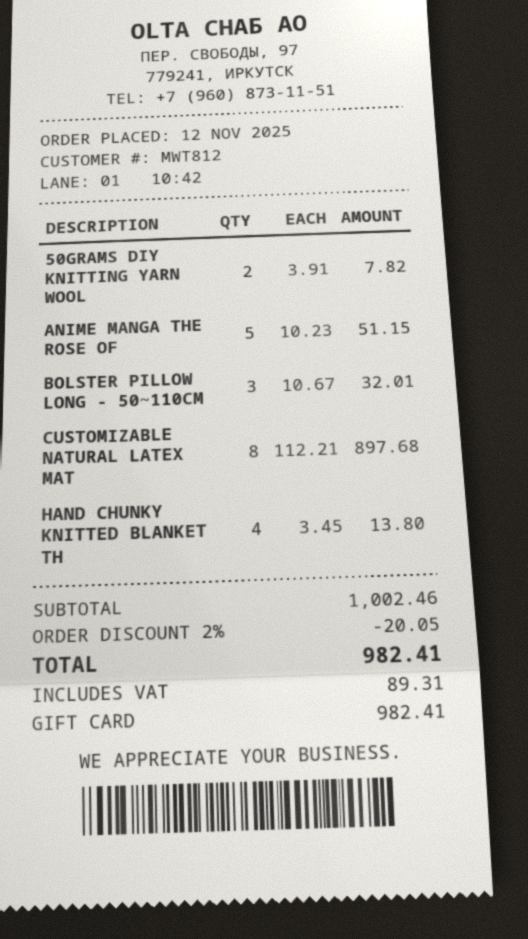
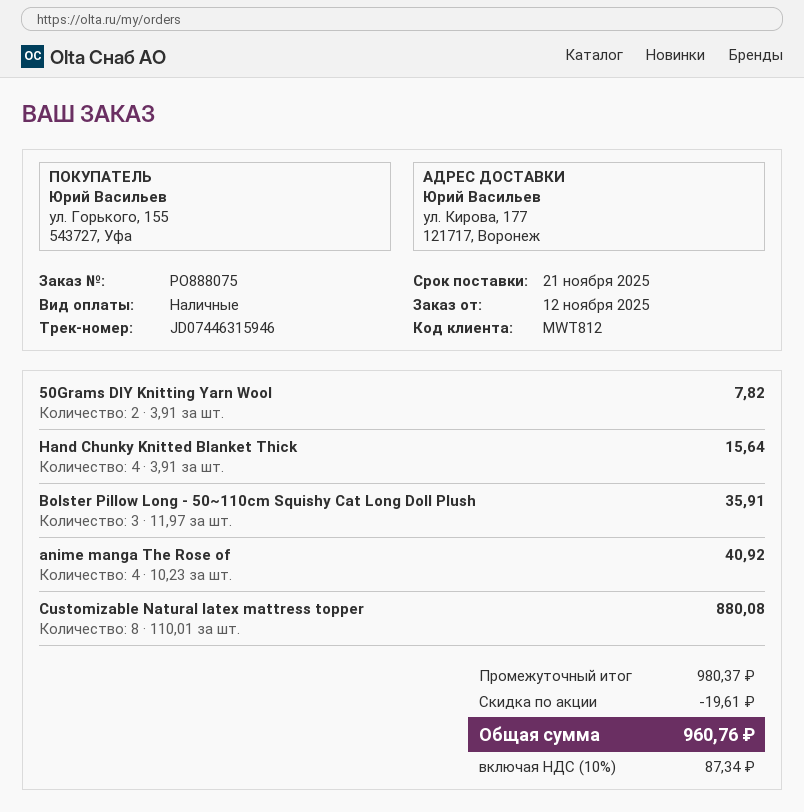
payment method: gift card -> cash
ANIME MANGA THE ROSE OF: 5 x 10.23 = 51.15 -> 4 x 10.23 = 40.92
BOLSTER PILLOW LONG - 50~110CM: 3 x 10.67 = 32.01 -> 3 x 11.97 = 35.91
CUSTOMIZABLE NATURAL LATEX MAT: 8 x 112.21 = 897.68 -> 8 x 110.01 = 880.08
HAND CHUNKY KNITTED BLANKET TH: 4 x 3.45 = 13.80 -> 4 x 3.91 = 15.64
subtotal: 1002.46 -> 980.37
discount: 20.05 -> 19.61
tax: 89.31 -> 87.34
total: 982.41 -> 960.76

